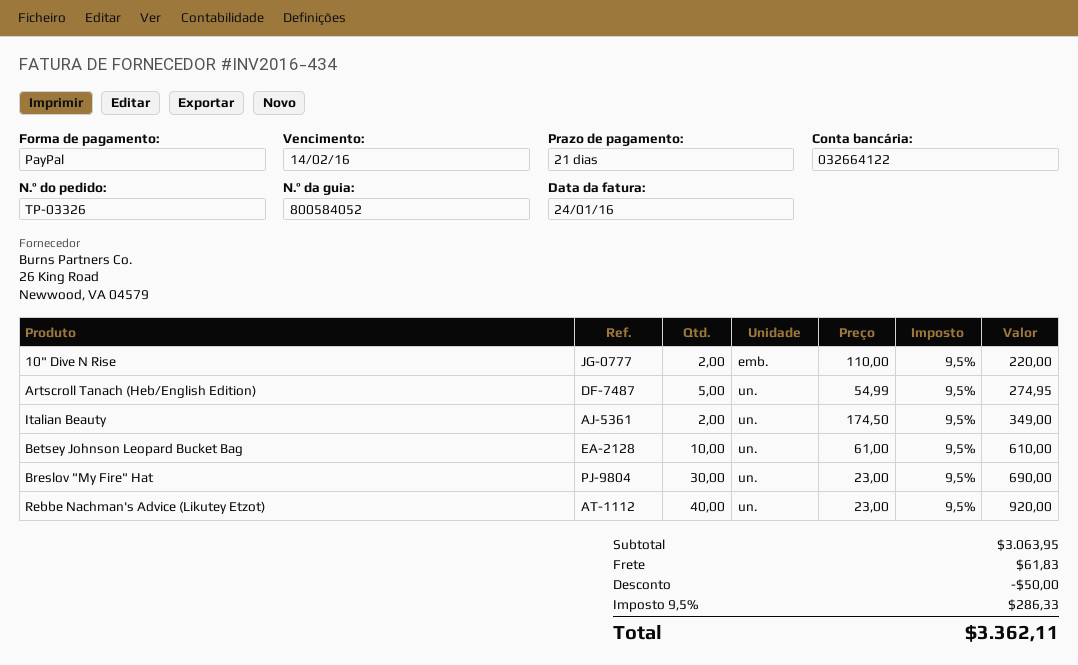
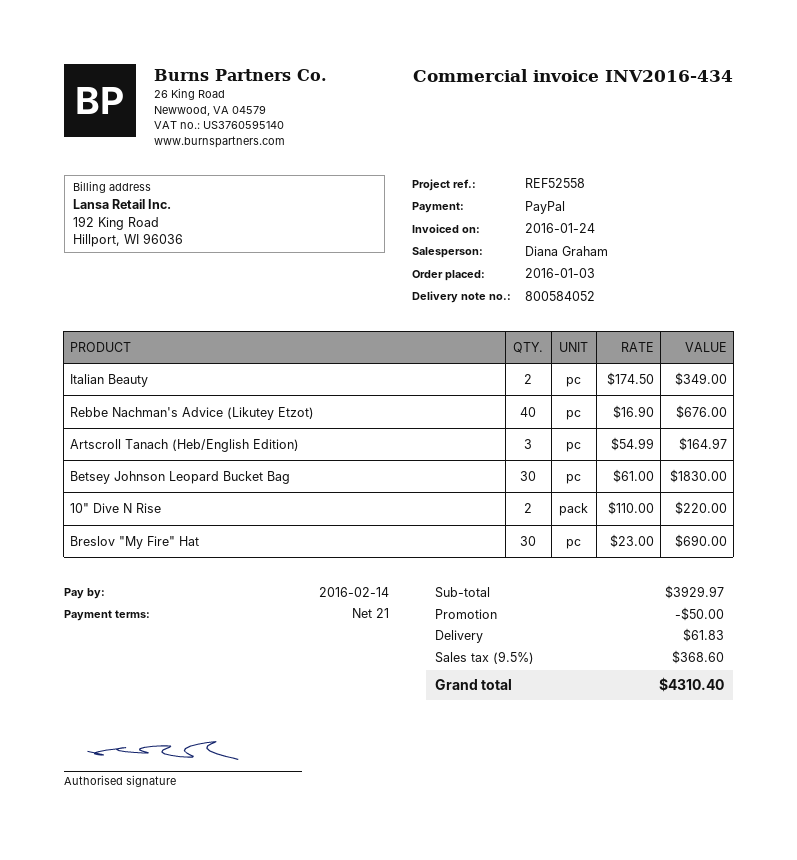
Artscroll Tanach (Heb/English Edition): 5 x 54.99 = 274.95 -> 3 x 54.99 = 164.97
Betsey Johnson Leopard Bucket Bag: 10 x 61.00 = 610.00 -> 30 x 61.00 = 1830.00
Rebbe Nachman's Advice (Likutey Etzot): 40 x 23.00 = 920.00 -> 40 x 16.90 = 676.00
subtotal: 3063.95 -> 3929.97
tax: 9.5% = 286.33 -> 9.5% = 368.60
total: 3362.11 -> 4310.40

